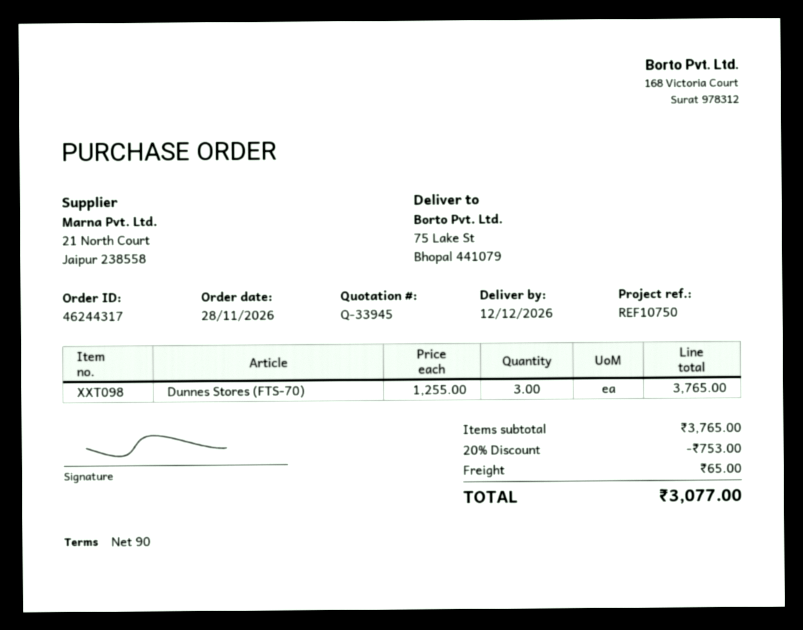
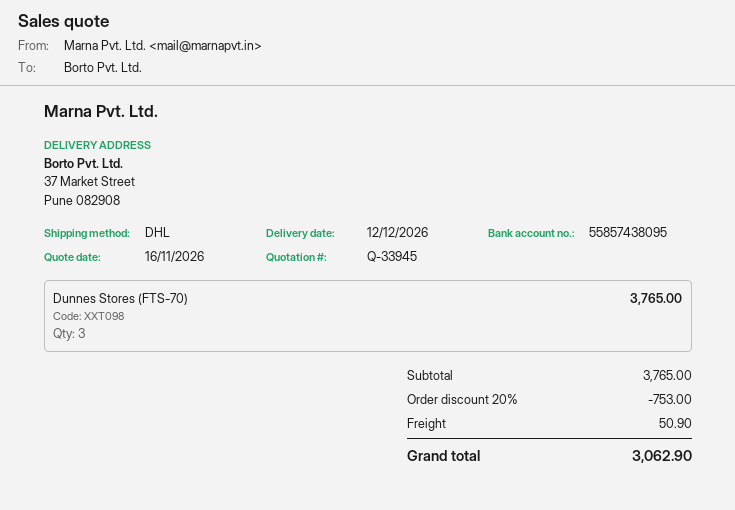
ship to: 75 Lake St, Bhopal 441079 -> 37 Market Street, Pune 082908
shipping: 65.00 -> 50.90
total: 3077.00 -> 3062.90

